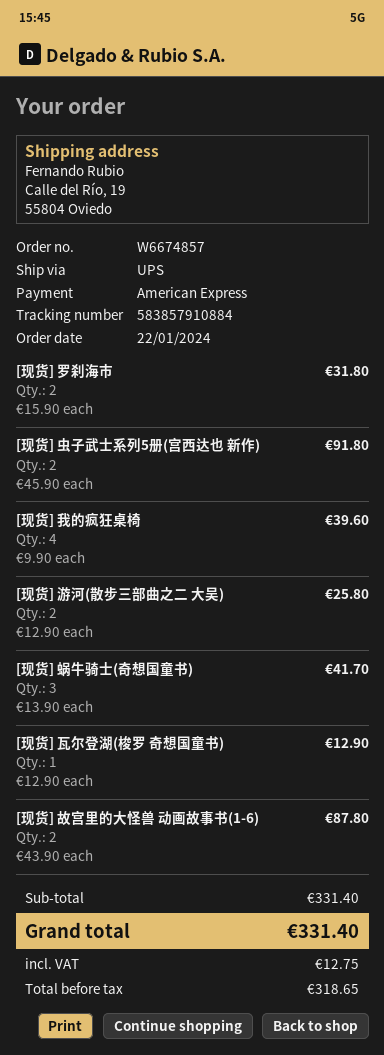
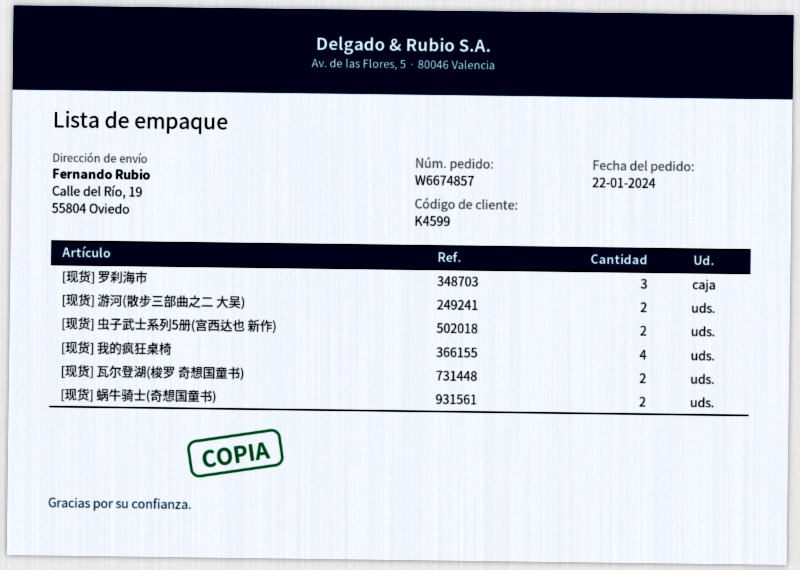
[现货] 罗刹海市: 2 -> 3
[现货] 蜗牛骑士(奇想国童书): 3 -> 2
[现货] 瓦尔登湖(梭罗 奇想国童书): 1 -> 2
[现货] 故宫里的大怪兽 动画故事书(1-6): 2 -> none

